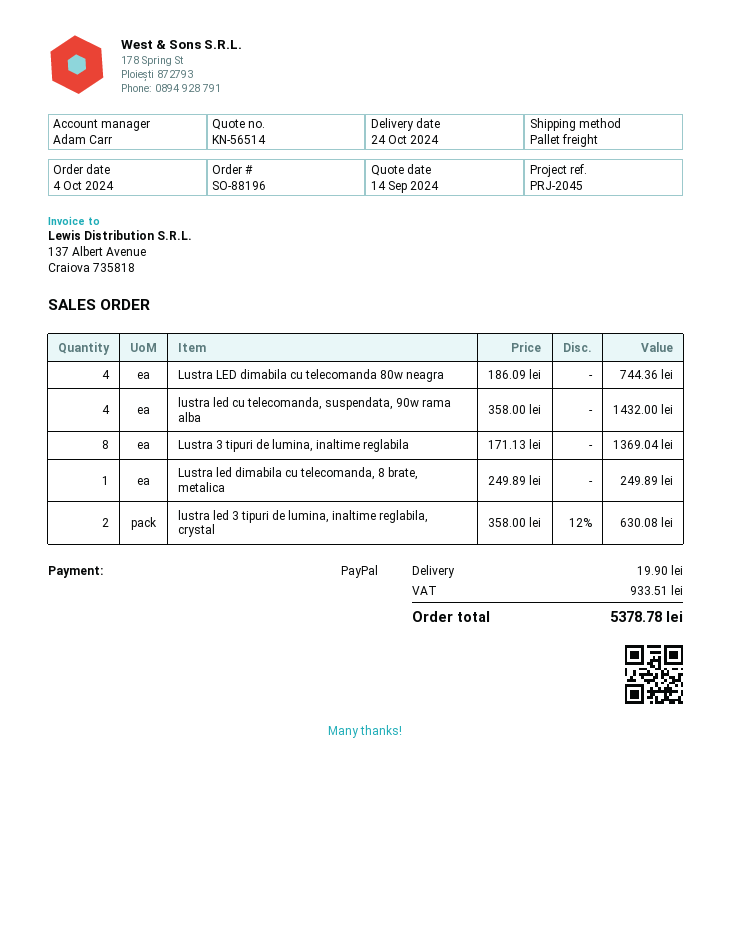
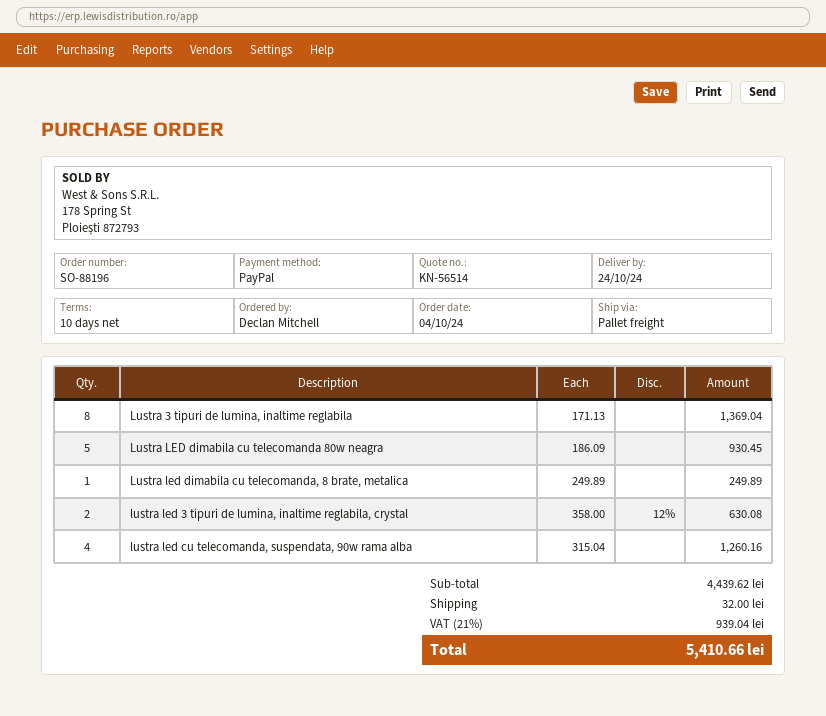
Lustra LED dimabila cu telecomanda 80w neagra: 4 x 186.09 = 744.36 -> 5 x 186.09 = 930.45
lustra led cu telecomanda, suspendata, 90w rama alba: 4 x 358.00 = 1432.00 -> 4 x 315.04 = 1260.16
shipping: 19.90 -> 32.00
tax: 933.51 -> 939.04
total: 5378.78 -> 5410.66

